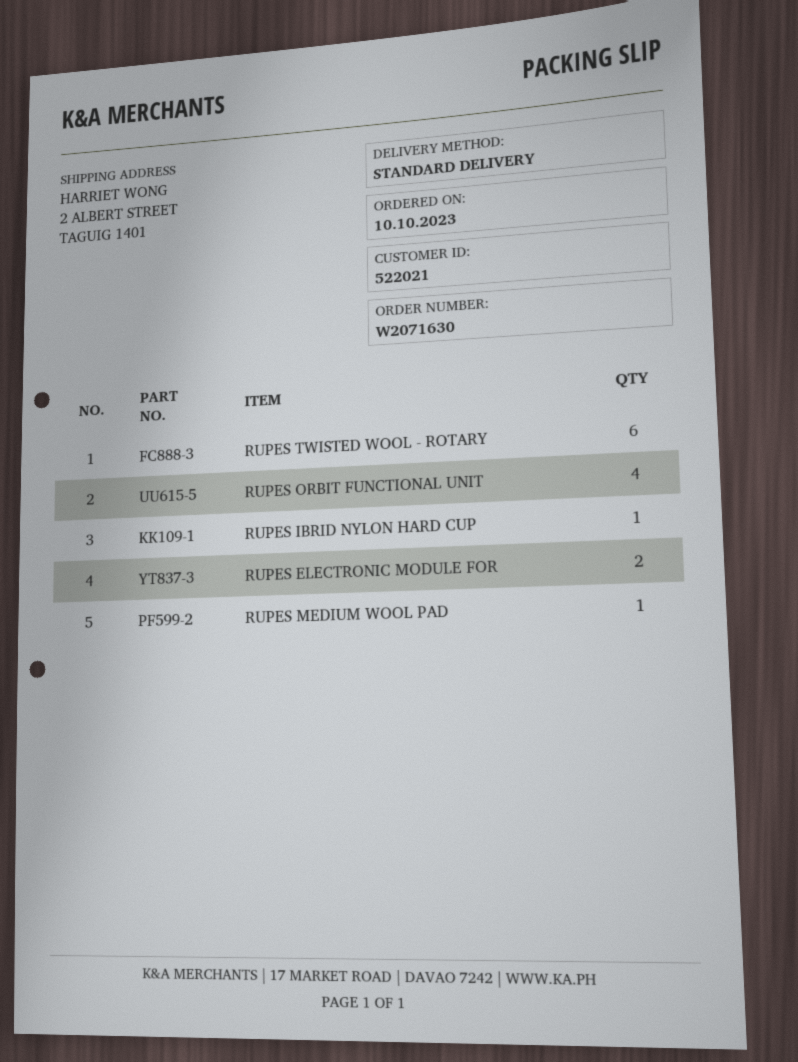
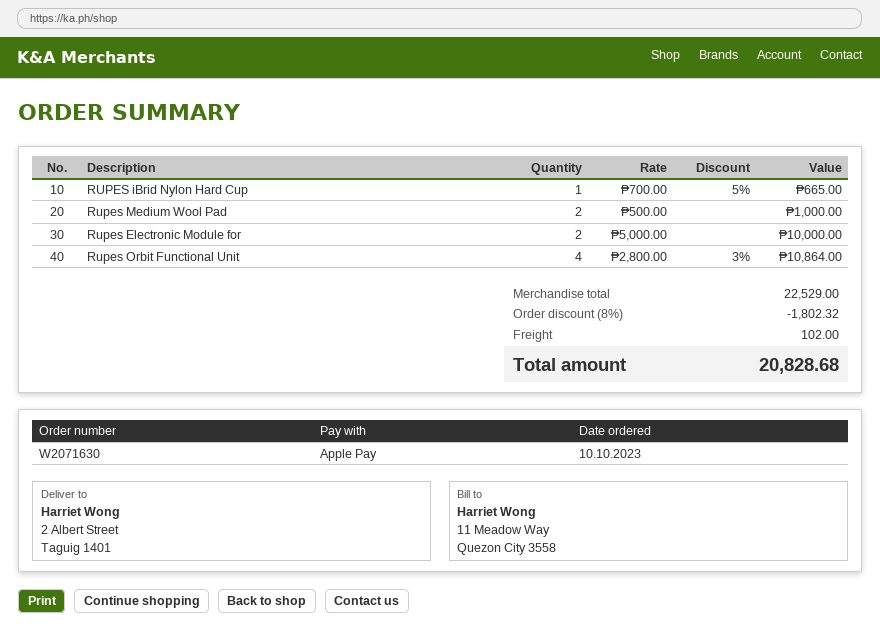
RUPES TWISTED WOOL - ROTARY: 6 -> none
RUPES MEDIUM WOOL PAD: 1 -> 2

